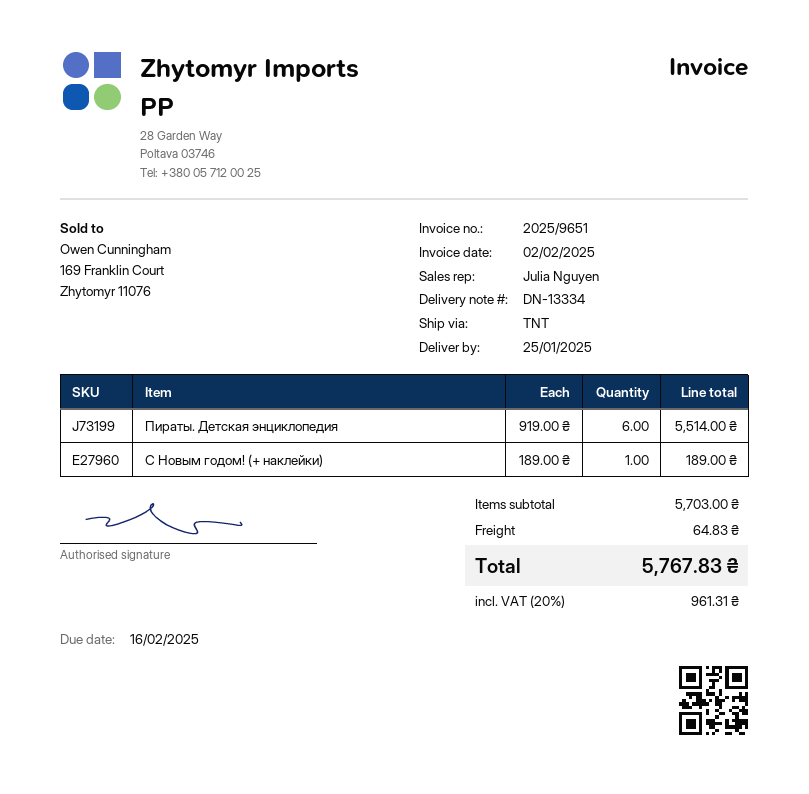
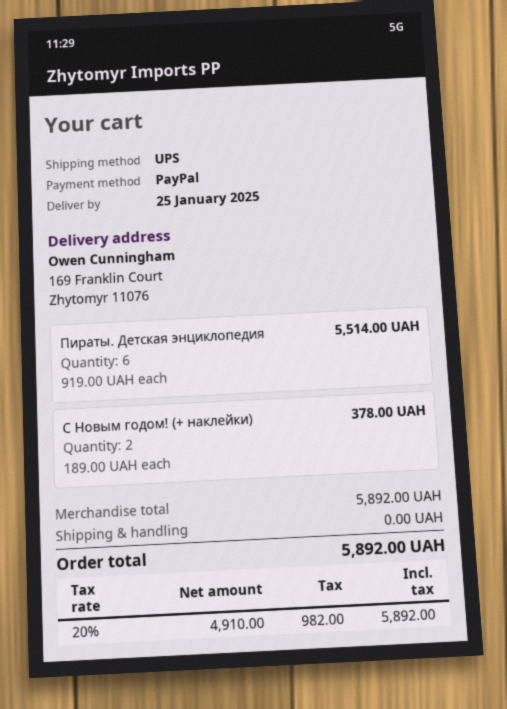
shipping method: TNT -> UPS
С Новым годом! (+ наклейки): 1 x 189.00 = 189.00 -> 2 x 189.00 = 378.00
subtotal: 5703.00 -> 5892.00
shipping: 64.83 -> 0.00
tax: 20% = 961.31 -> 20% = 982.00
total: 5767.83 -> 5892.00

